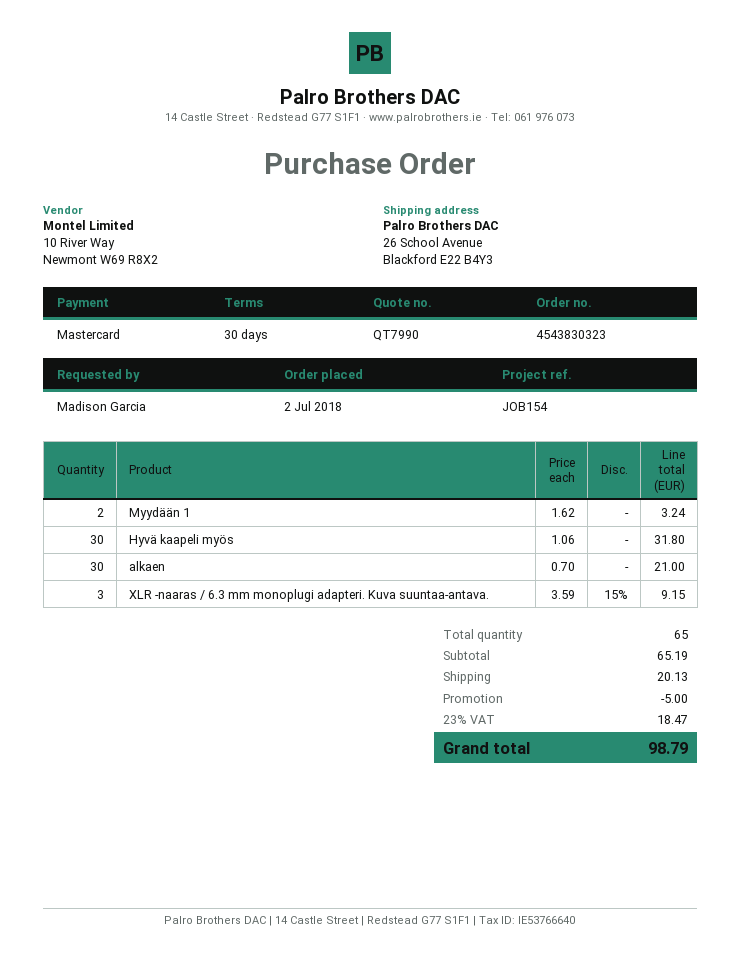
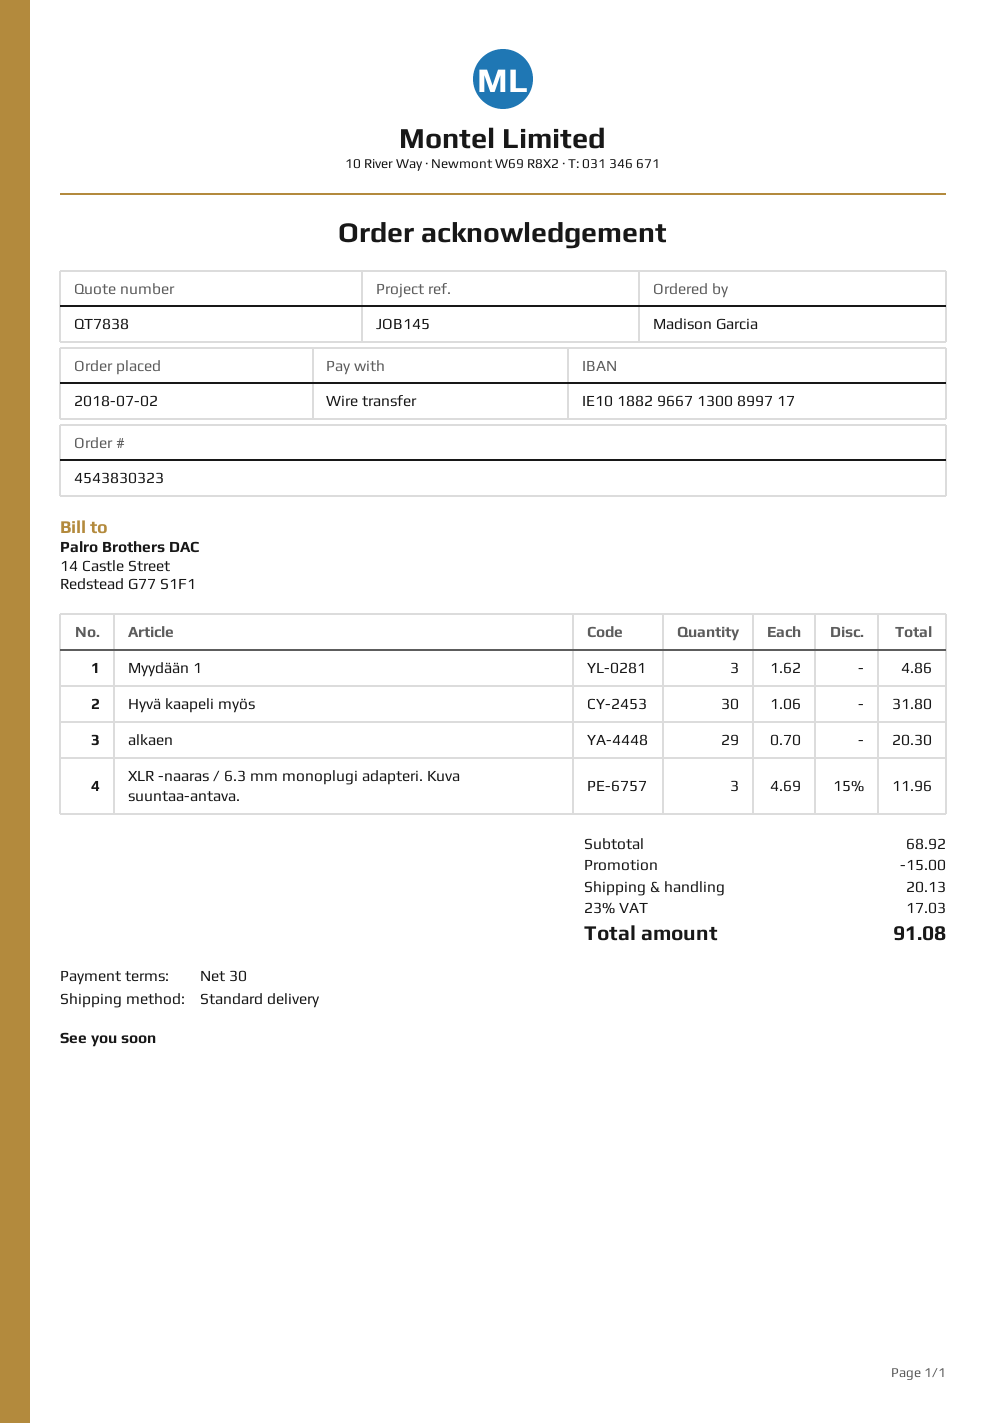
quote number: QT7990 -> QT7838
reference: JOB154 -> JOB145
payment method: Mastercard -> bank transfer
Myydään 1: 2 x 1.62 = 3.24 -> 3 x 1.62 = 4.86
alkaen: 30 x 0.70 = 21.00 -> 29 x 0.70 = 20.30
XLR -naaras / 6.3 mm monoplugi adapteri. Kuva suuntaa-antava.: 3 x 3.59 - 15% = 9.15 -> 3 x 4.69 - 15% = 11.96
subtotal: 65.19 -> 68.92
discount: 5.00 -> 15.00
tax: 23% = 18.47 -> 23% = 17.03
total: 98.79 -> 91.08

